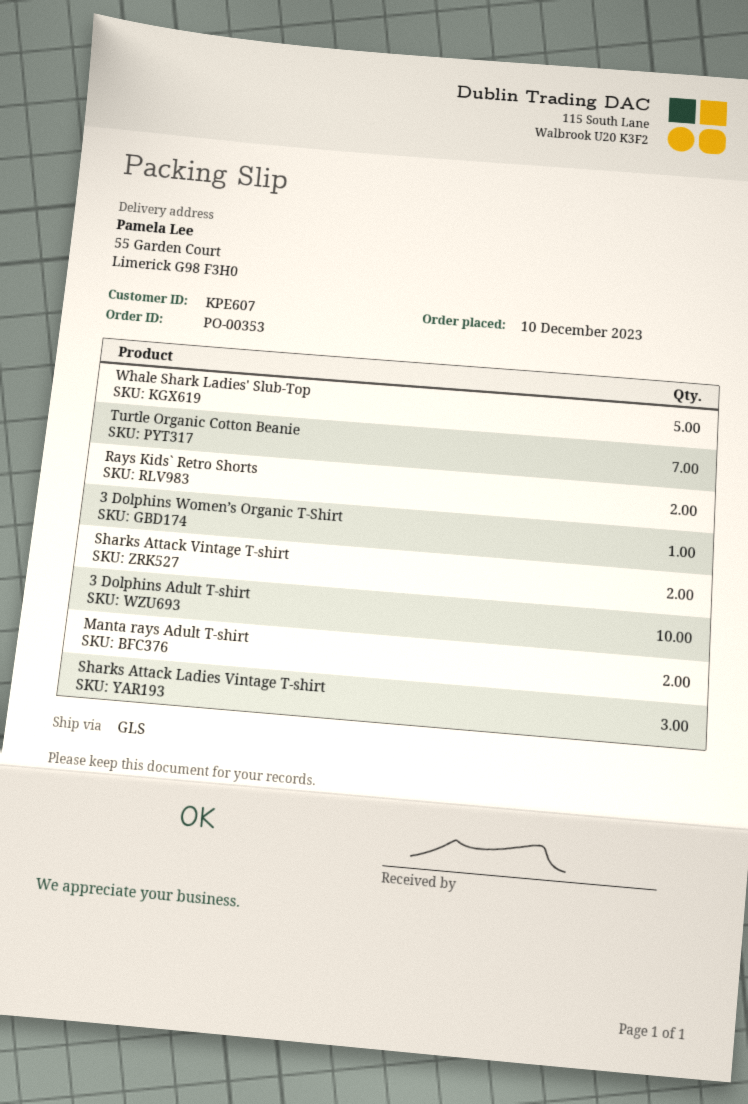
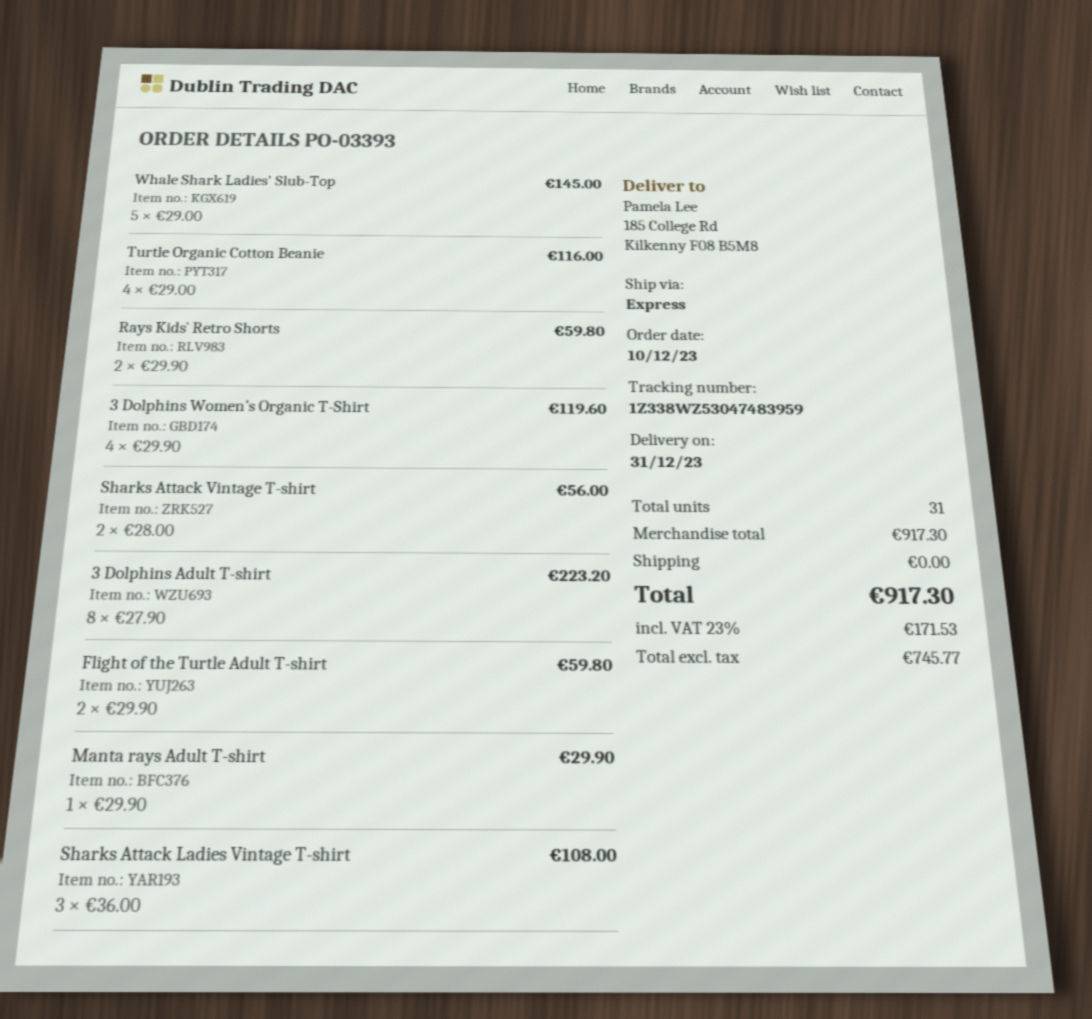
order number: PO-00353 -> PO-03393
shipping method: GLS -> express
ship to: 55 Garden Court, Limerick G98 F3H0 -> 185 College Rd, Kilkenny F08 B5M8
Turtle Organic Cotton Beanie: 7 -> 4
3 Dolphins Women’s Organic T-Shirt: 1 -> 4
3 Dolphins Adult T-shirt: 10 -> 8
Manta rays Adult T-shirt: 2 -> 1
Flight of the Turtle Adult T-shirt: none -> 2

